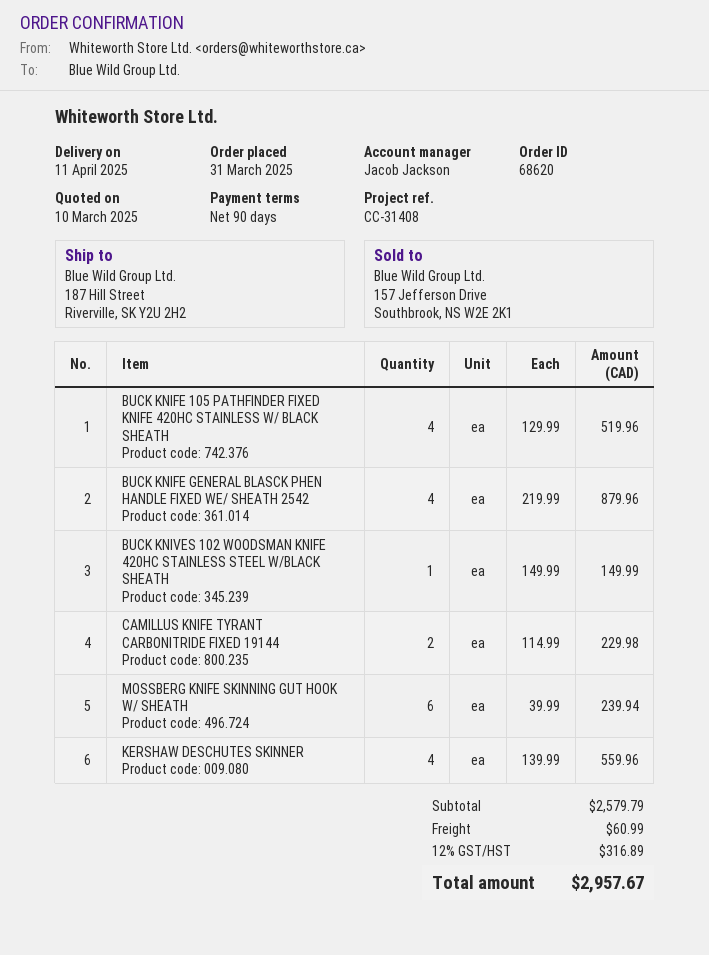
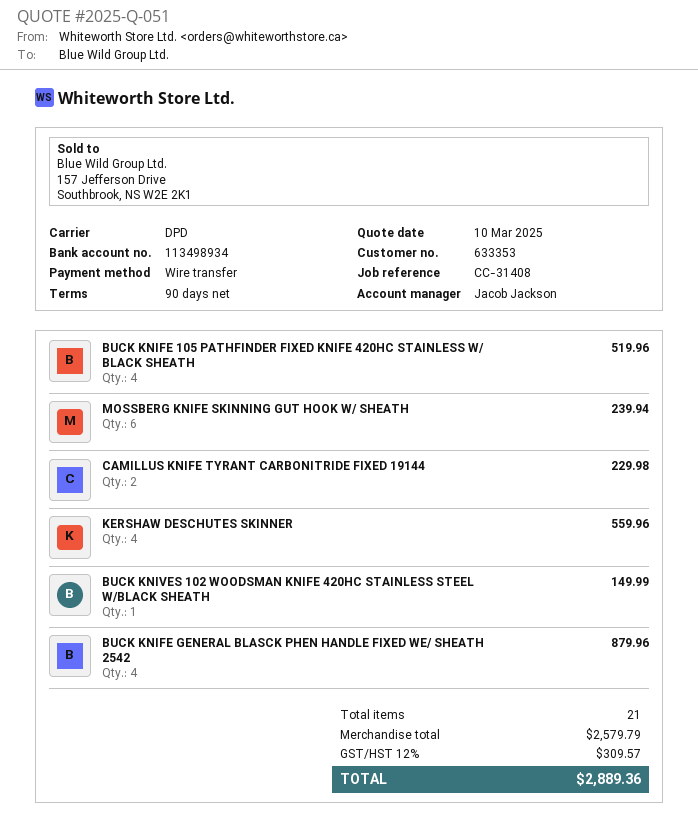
shipping: 60.99 -> none
tax: 12% = 316.89 -> 12% = 309.57
total: 2957.67 -> 2889.36

